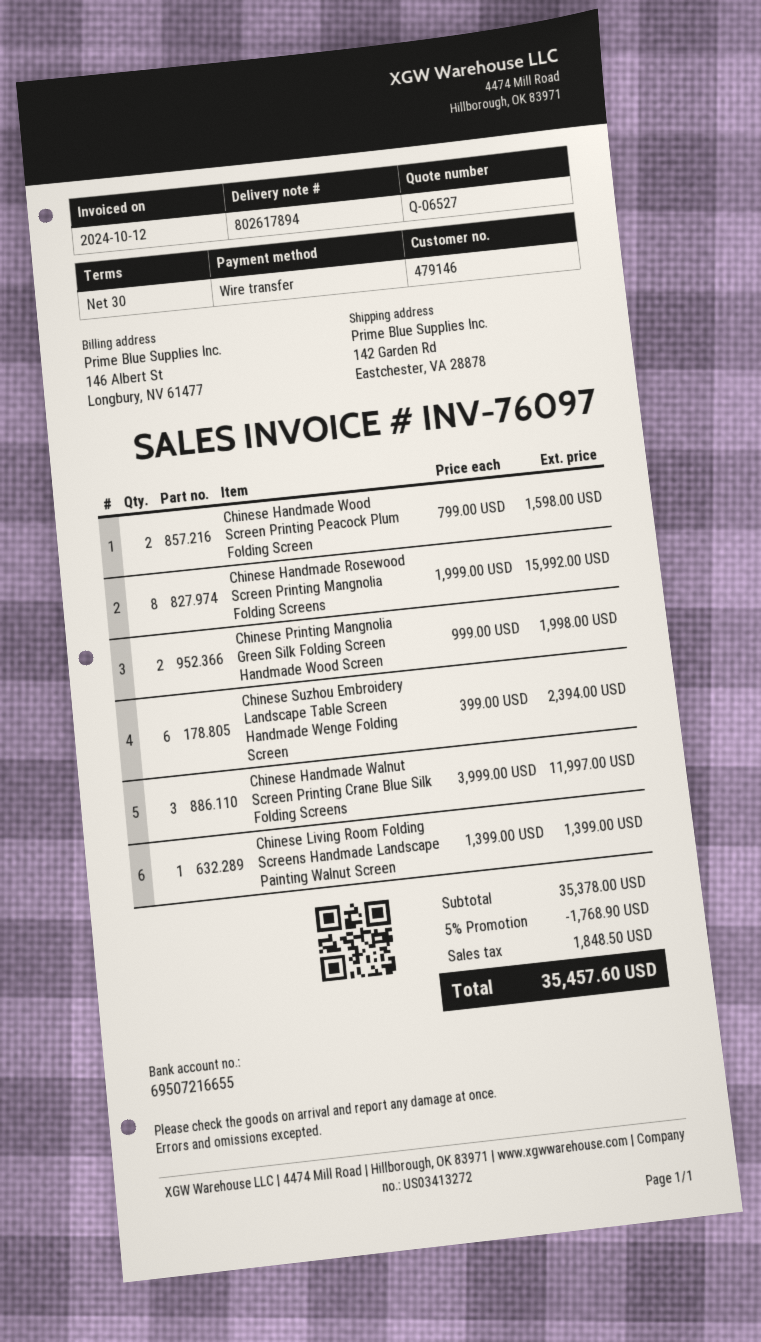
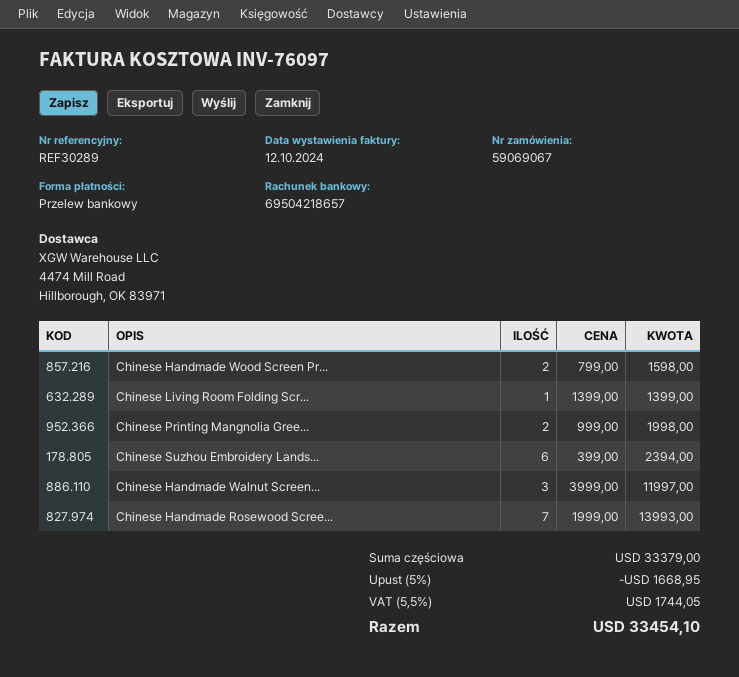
bank account: 69507216655 -> 69504218657
Chinese Handmade Rosewood Screen Printing Mangnolia Folding Screens: 8 x 1999.00 = 15992.00 -> 7 x 1999.00 = 13993.00
subtotal: 35378.00 -> 33379.00
discount: 5% = 1768.90 -> 5% = 1668.95
tax: 1848.50 -> 1744.05
total: 35457.60 -> 33454.10

